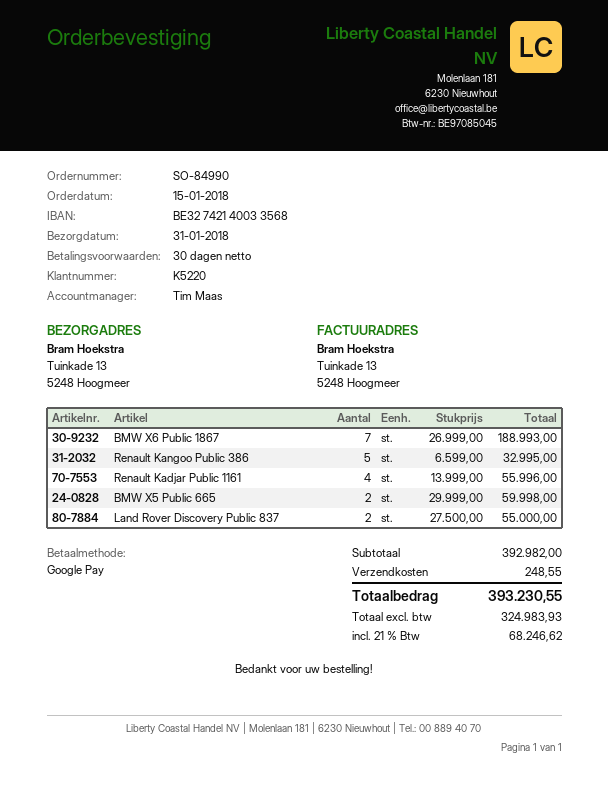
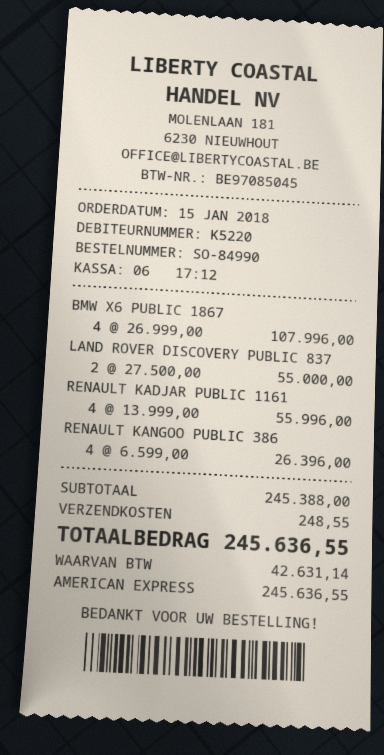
payment method: Google Pay -> American Express
BMW X6 Public 1867: 7 x 26999.00 = 188993.00 -> 4 x 26999.00 = 107996.00
Renault Kangoo Public 386: 5 x 6599.00 = 32995.00 -> 4 x 6599.00 = 26396.00
BMW X5 Public 665: 2 x 29999.00 = 59998.00 -> none
subtotal: 392982.00 -> 245388.00
tax: 68246.62 -> 42631.14
total: 393230.55 -> 245636.55

